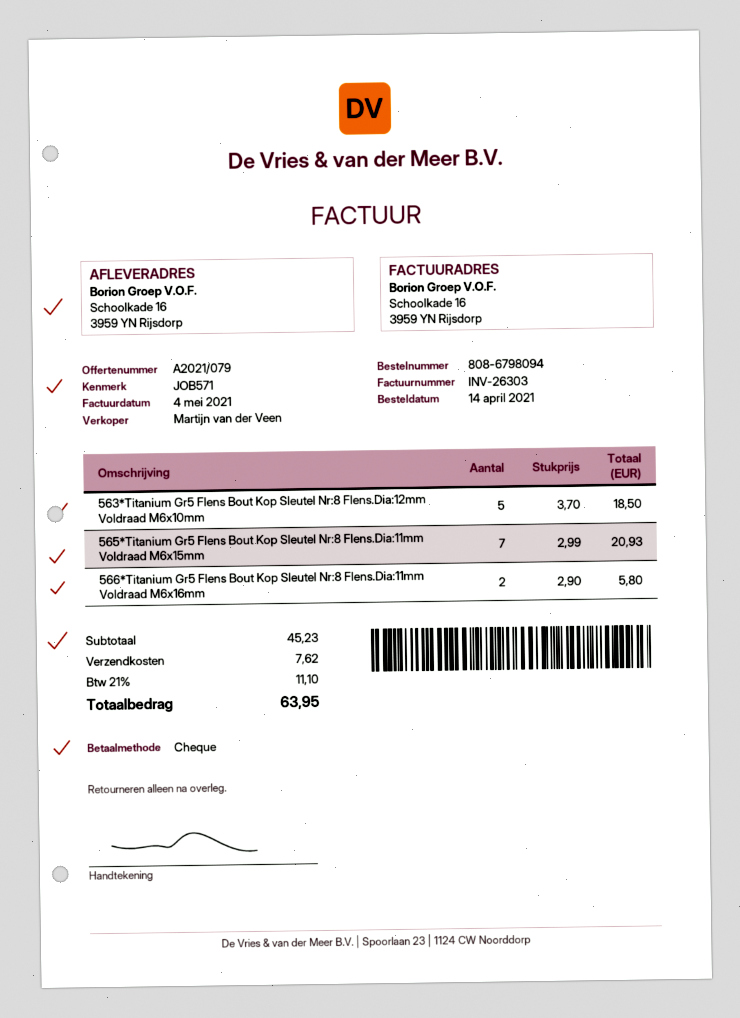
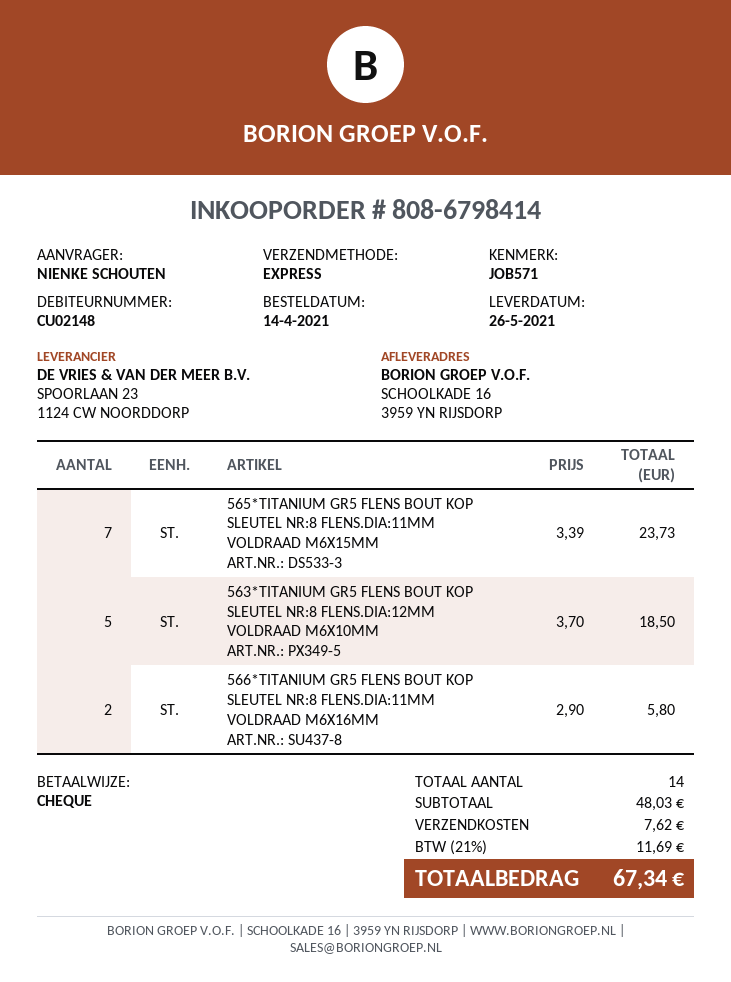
order number: 808-6798094 -> 808-6798414
565*Titanium Gr5 Flens Bout Kop Sleutel Nr:8 Flens.Dia:11mm Voldraad M6x15mm: 7 x 2.99 = 20.93 -> 7 x 3.39 = 23.73
subtotal: 45.23 -> 48.03
tax: 21% = 11.10 -> 21% = 11.69
total: 63.95 -> 67.34

